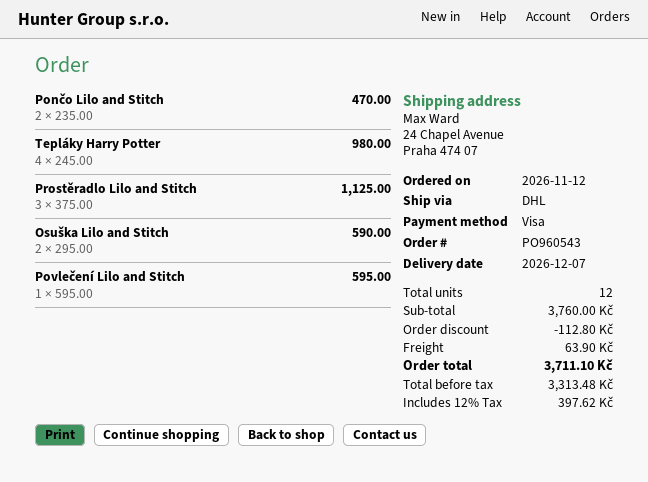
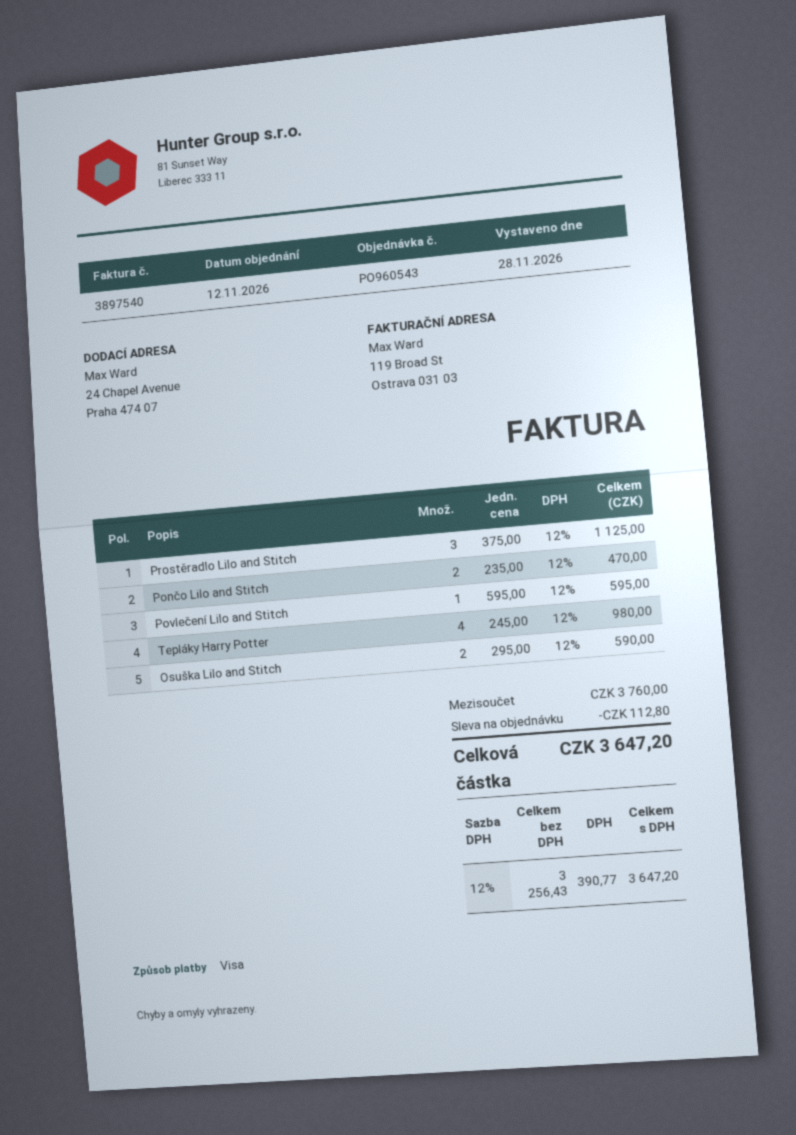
shipping: 63.90 -> none
net: 3313.48 -> 3256.43
tax: 12% = 397.62 -> 12% = 390.77
total: 3711.10 -> 3647.20

